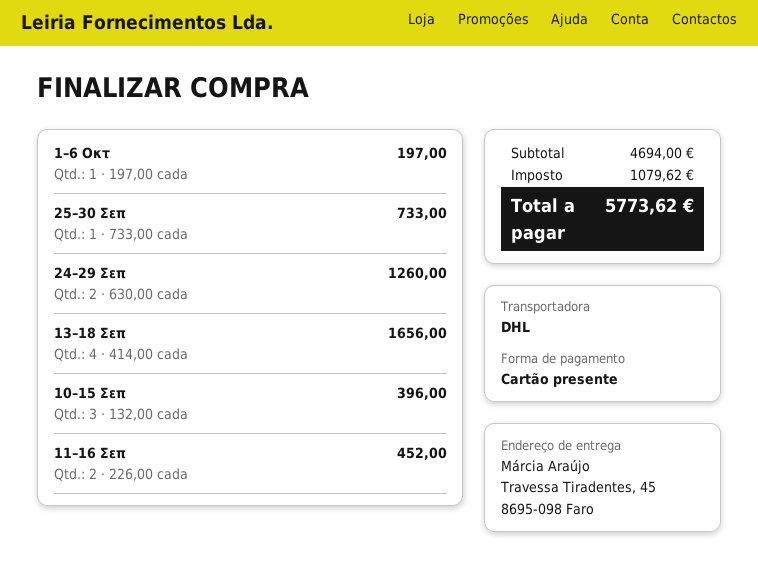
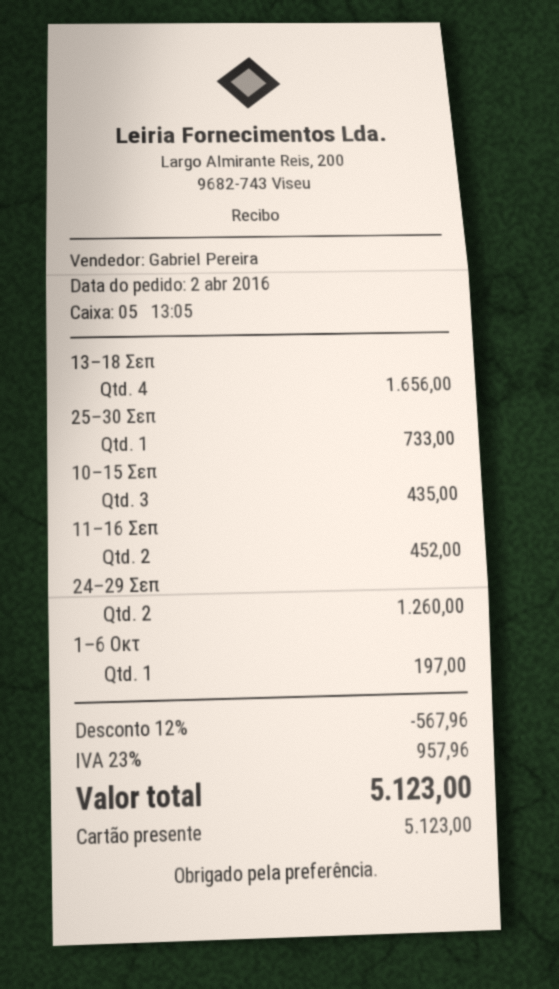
10–15 Σεπ: 3 for 396.00 -> 3 for 435.00
discount: none -> 12% = 567.96
tax: 1079.62 -> 957.96
total: 5773.62 -> 5123.00

